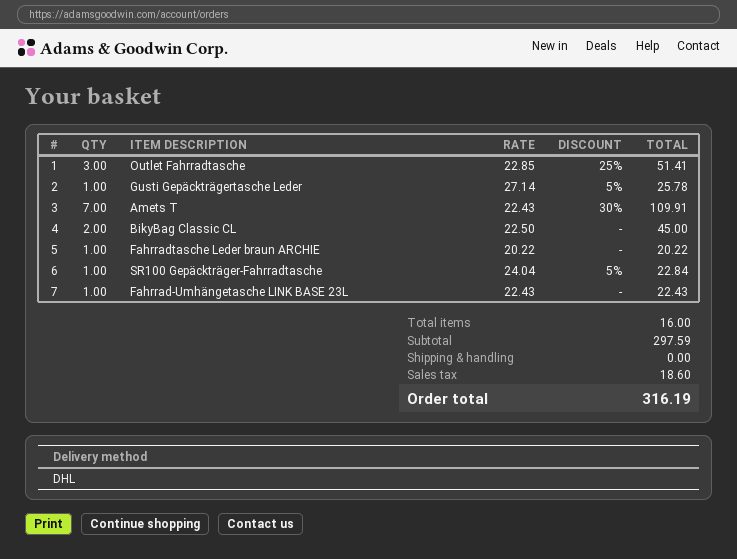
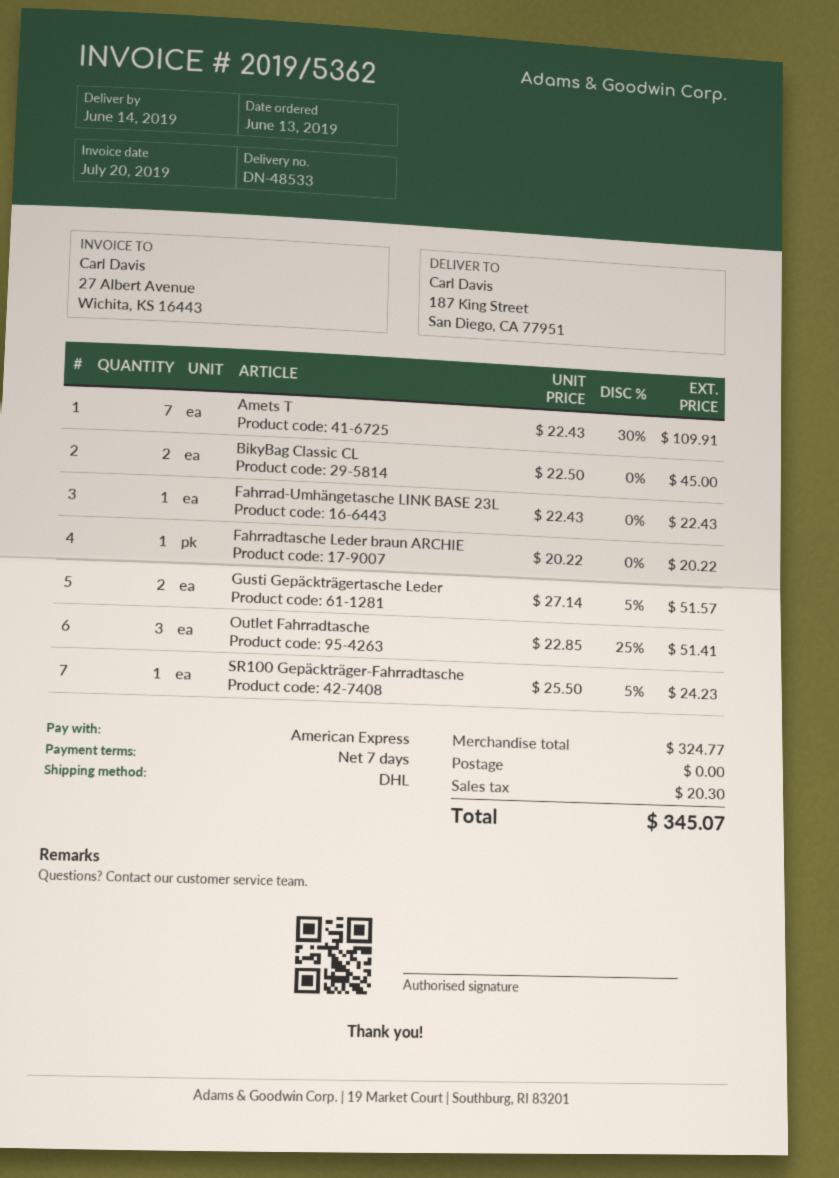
Gusti Gepäckträgertasche Leder: 1 x 27.14 - 5% = 25.78 -> 2 x 27.14 - 5% = 51.57
SR100 Gepäckträger-Fahrradtasche: 1 x 24.04 - 5% = 22.84 -> 1 x 25.50 - 5% = 24.23
subtotal: 297.59 -> 324.77
tax: 18.60 -> 20.30
total: 316.19 -> 345.07

